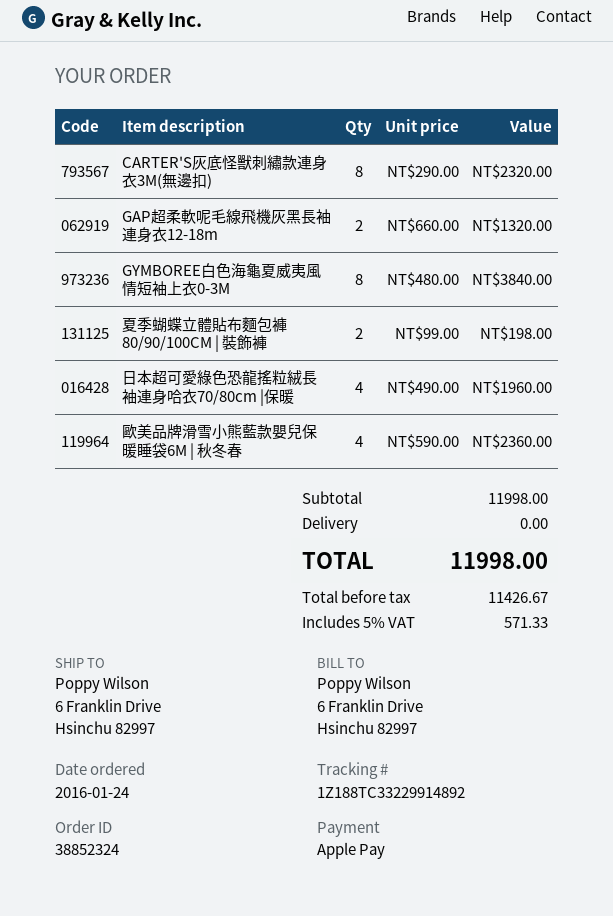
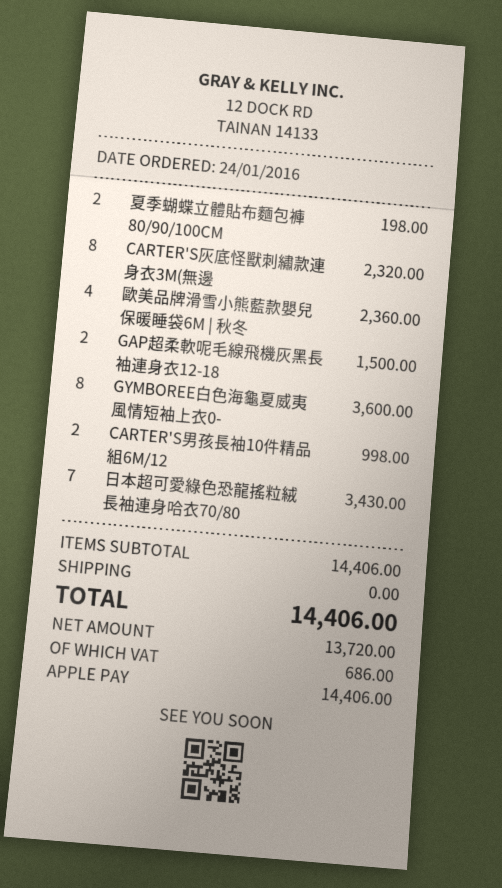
GAP超柔軟呢毛線飛機灰黑長袖連身衣12-18m: 2 for 1320.00 -> 2 for 1500.00
GYMBOREE白色海龜夏威夷風情短袖上衣0-3M: 8 for 3840.00 -> 8 for 3600.00
日本超可愛綠色恐龍搖粒絨長袖連身哈衣70/80cm |保暖: 4 for 1960.00 -> 7 for 3430.00
CARTER'S男孩長袖10件精品組6M/12: none -> 2 for 998.00
subtotal: 11998.00 -> 14406.00
net: 11426.67 -> 13720.00
tax: 571.33 -> 686.00
total: 11998.00 -> 14406.00

